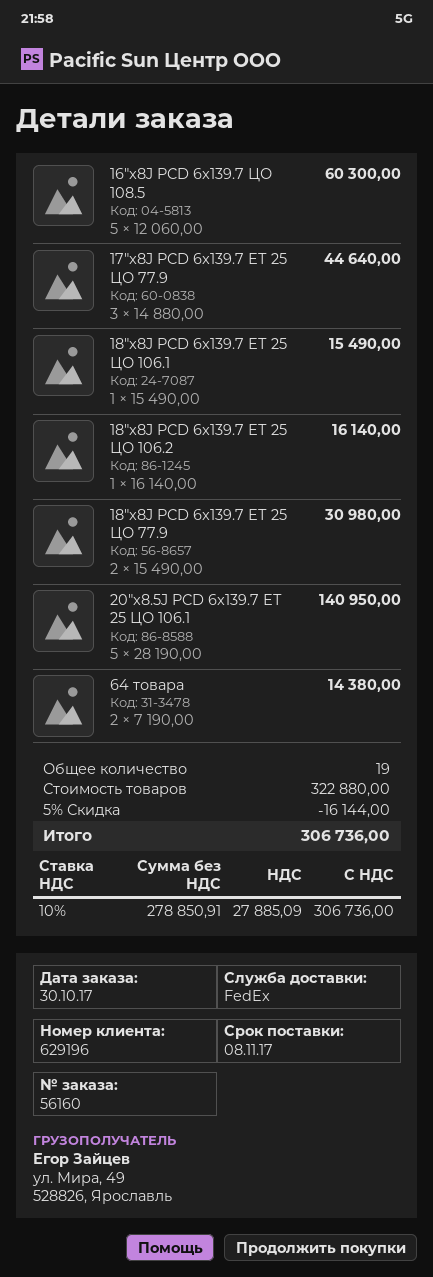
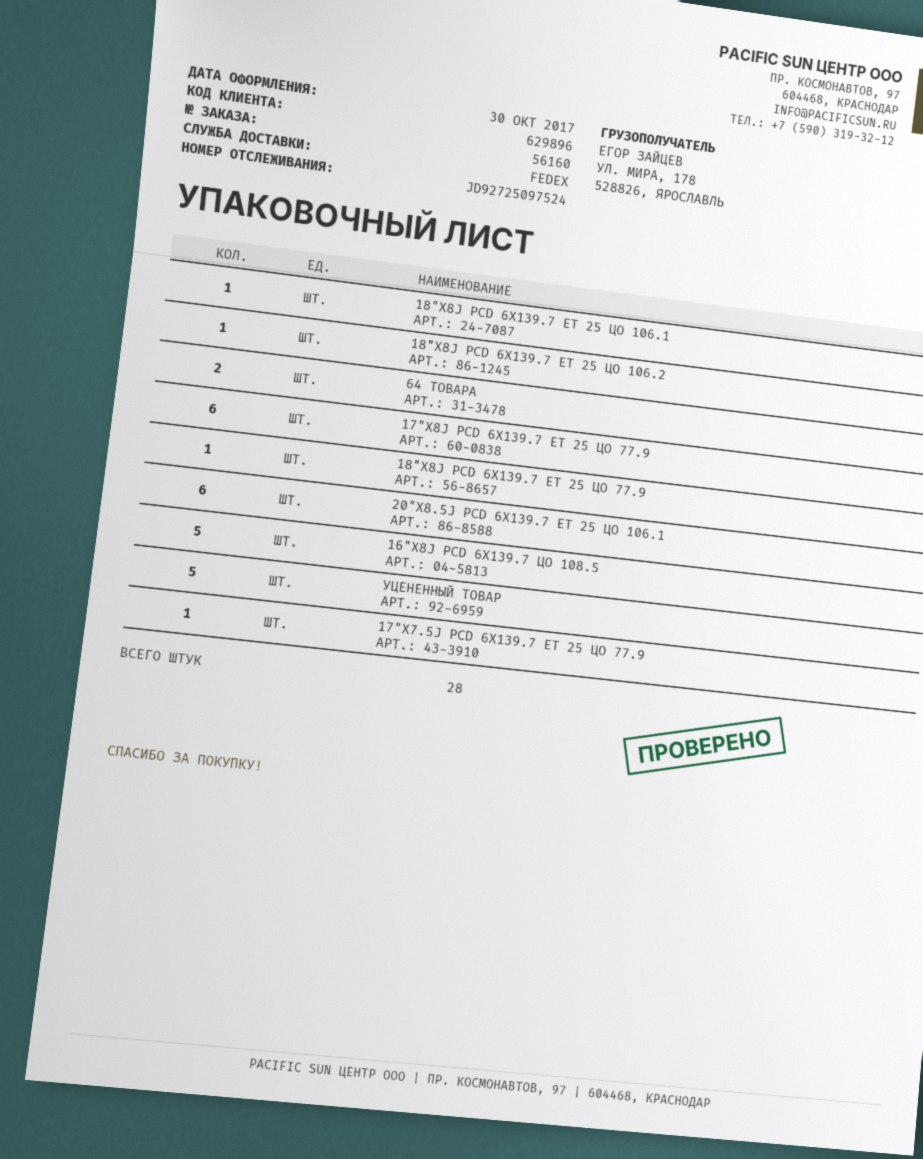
customer number: 629196 -> 629896
ship to: ул. Мира, 49, 528826, Ярославль -> УЛ. МИРА, 178, 528826, ЯРОСЛАВЛЬ
17"x8J PCD 6x139.7 ЕТ 25 ЦО 77.9: 3 -> 6
18"x8J PCD 6x139.7 ЕТ 25 ЦО 77.9: 2 -> 1
20"x8.5J PCD 6x139.7 ЕТ 25 ЦО 106.1: 5 -> 6
УЦЕНЕННЫЙ ТОВАР: none -> 5
17"X7.5J PCD 6X139.7 ЕТ 25 ЦО 77.9: none -> 1
total quantity: 19 -> 28

